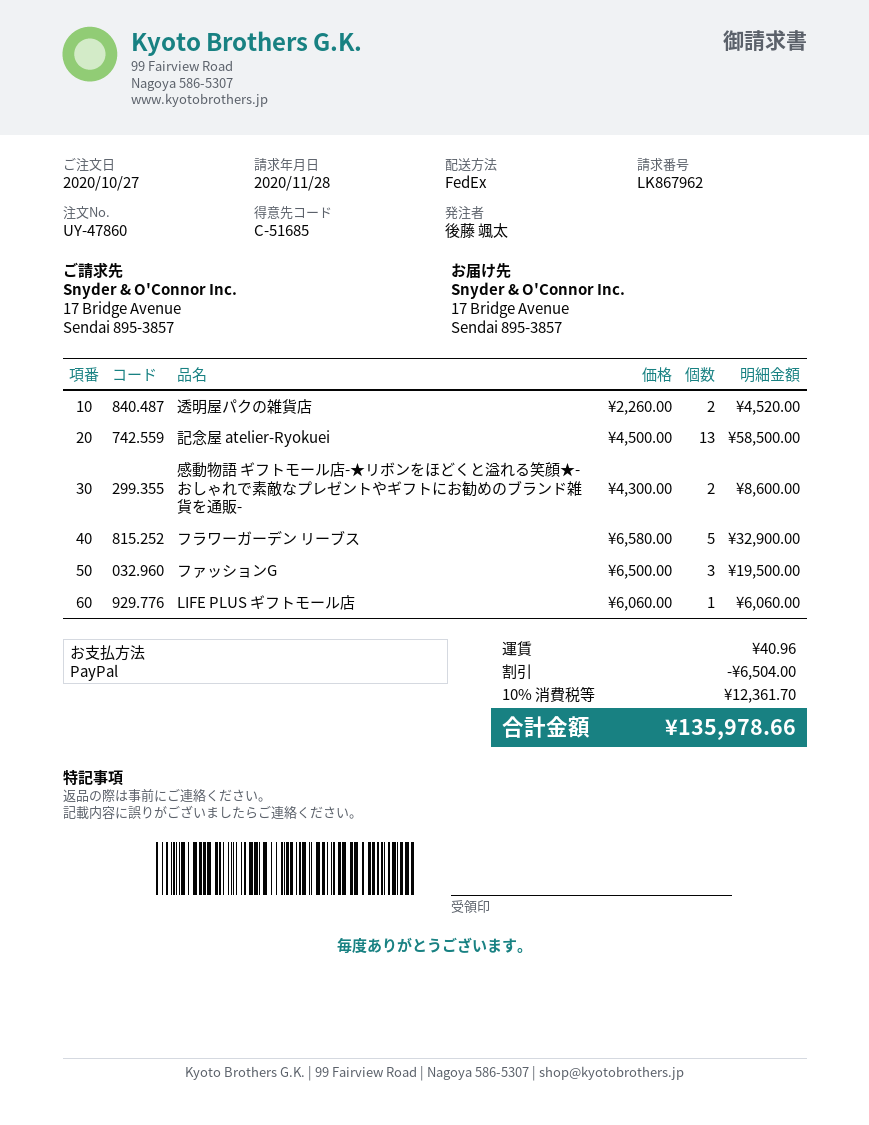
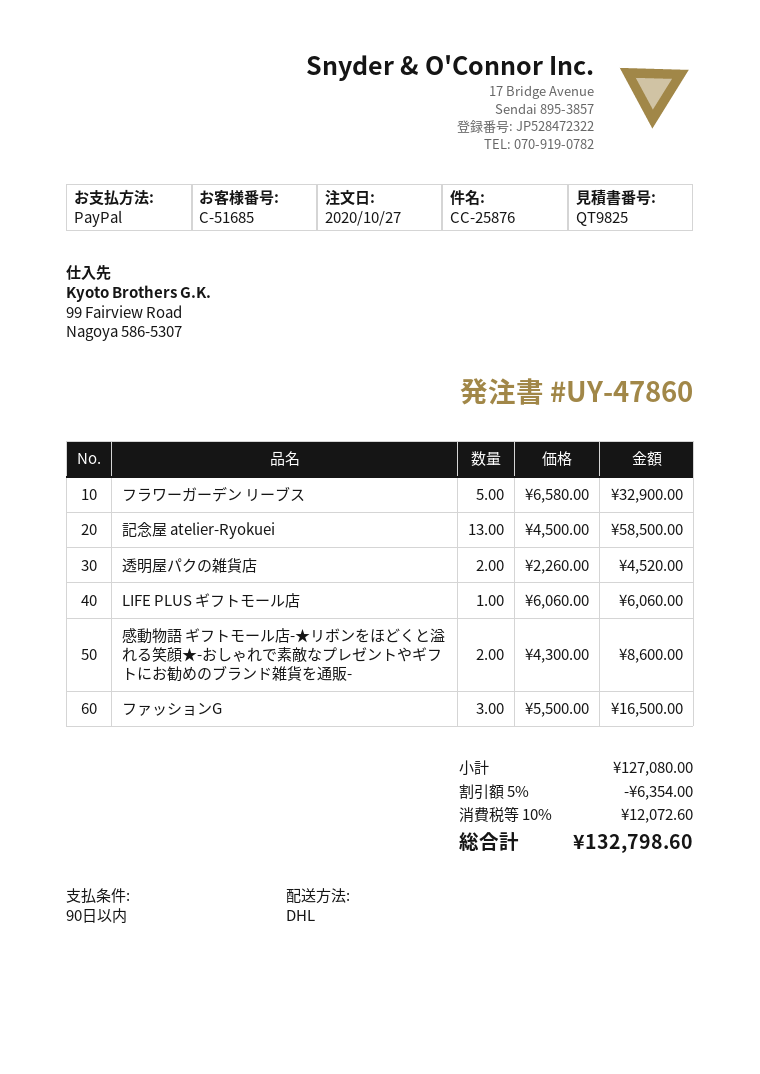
shipping method: FedEx -> DHL
ファッションG: 3 x 6500.00 = 19500.00 -> 3 x 5500.00 = 16500.00
discount: 6504.00 -> 6354.00
shipping: 40.96 -> none
tax: 10% = 12361.70 -> 10% = 12072.60
total: 135978.66 -> 132798.60

